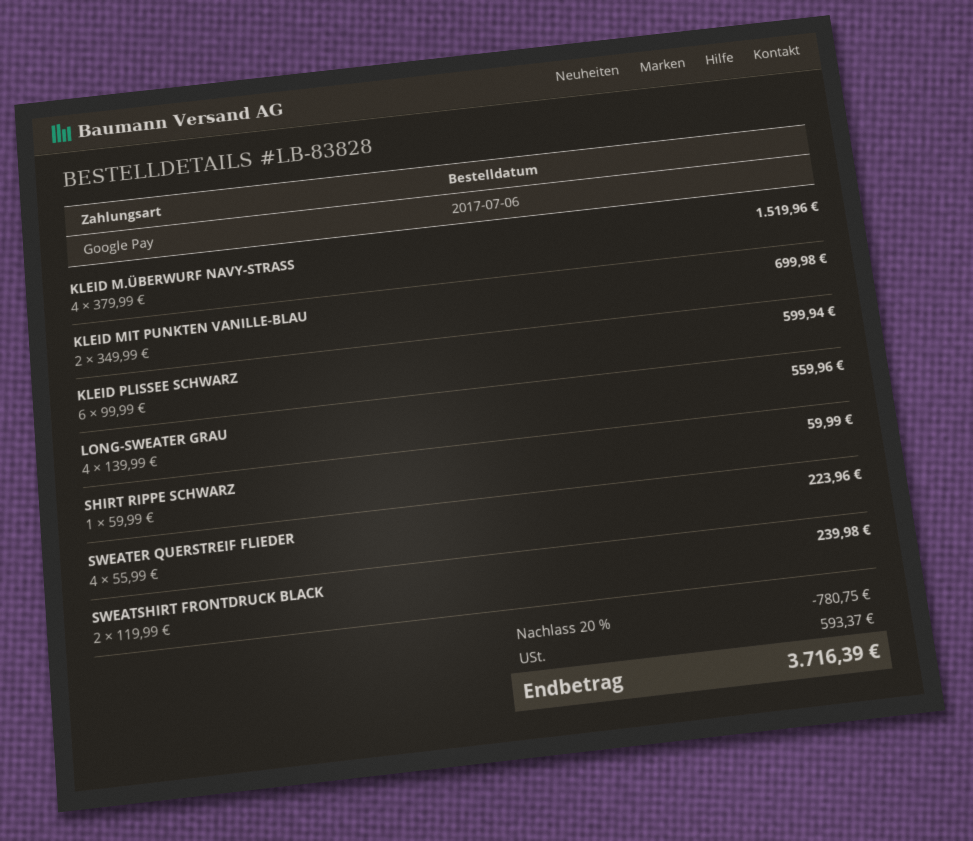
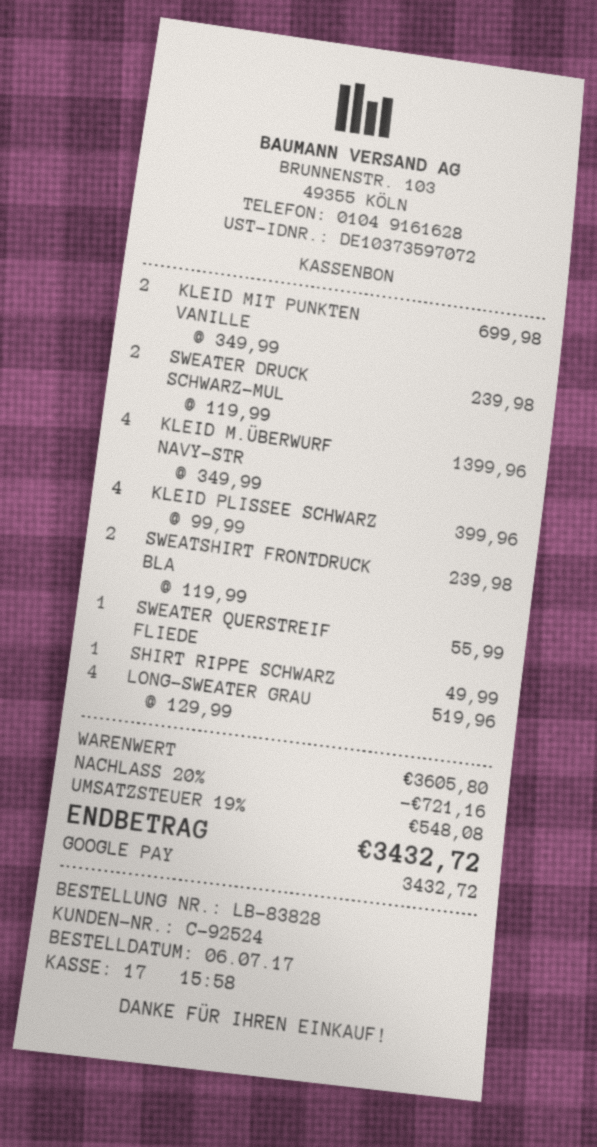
KLEID M.ÜBERWURF NAVY-STRASS: 4 x 379.99 = 1519.96 -> 4 x 349.99 = 1399.96
KLEID PLISSEE SCHWARZ: 6 x 99.99 = 599.94 -> 4 x 99.99 = 399.96
LONG-SWEATER GRAU: 4 x 139.99 = 559.96 -> 4 x 129.99 = 519.96
SHIRT RIPPE SCHWARZ: 1 x 59.99 = 59.99 -> 1 x 49.99 = 49.99
SWEATER QUERSTREIF FLIEDER: 4 x 55.99 = 223.96 -> 1 x 55.99 = 55.99
SWEATER DRUCK SCHWARZ-MUL: none -> 2 x 119.99 = 239.98
discount: 20% = 780.75 -> 20% = 721.16
tax: 593.37 -> 548.08
total: 3716.39 -> 3432.72

